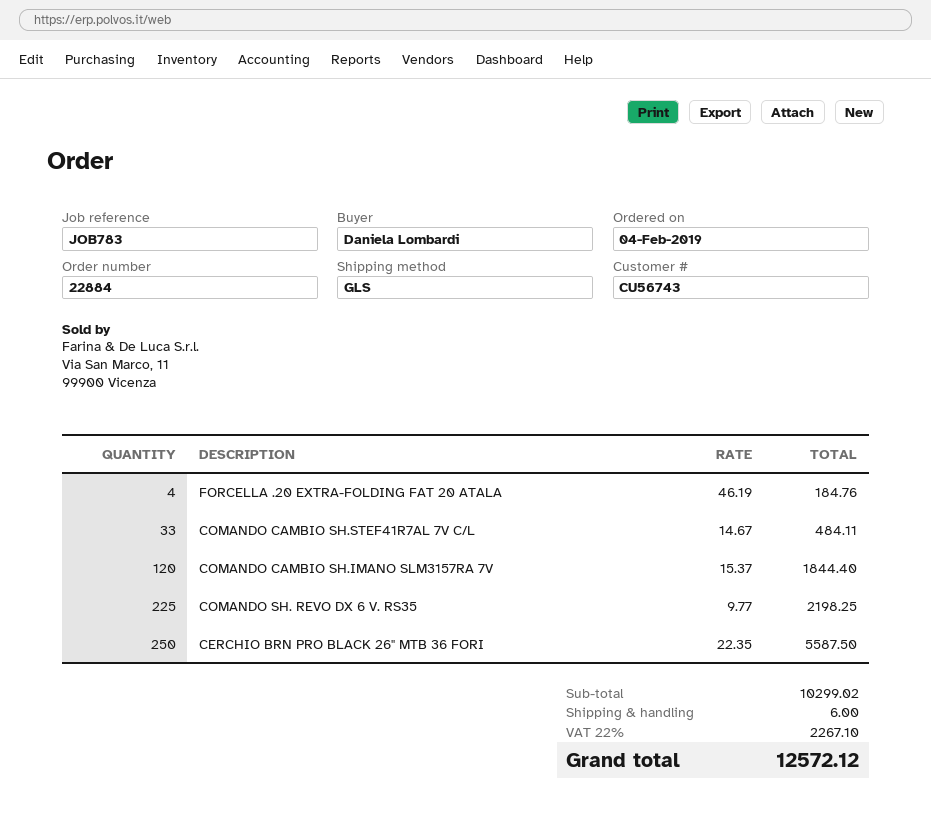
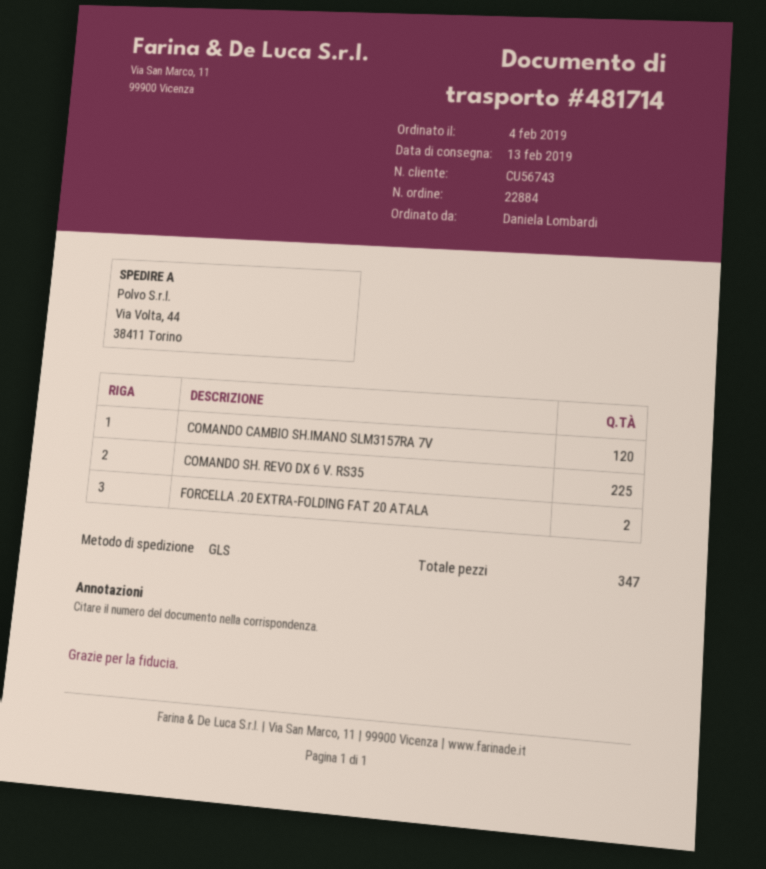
FORCELLA .20 EXTRA-FOLDING FAT 20 ATALA: 4 -> 2
COMANDO CAMBIO SH.STEF41R7AL 7V C/L: 33 -> none
CERCHIO BRN PRO BLACK 26" MTB 36 FORI: 250 -> none

